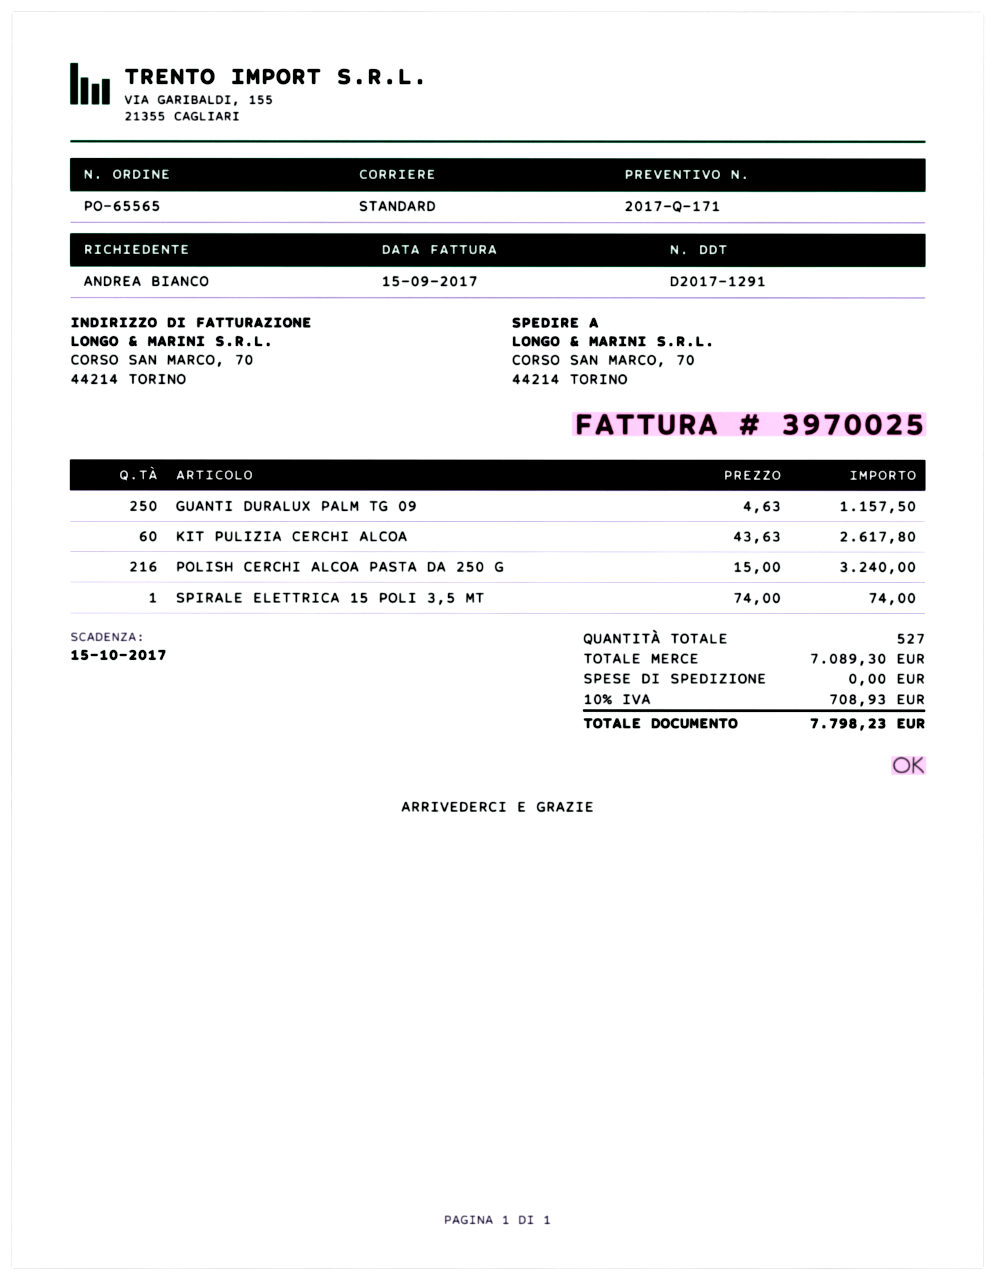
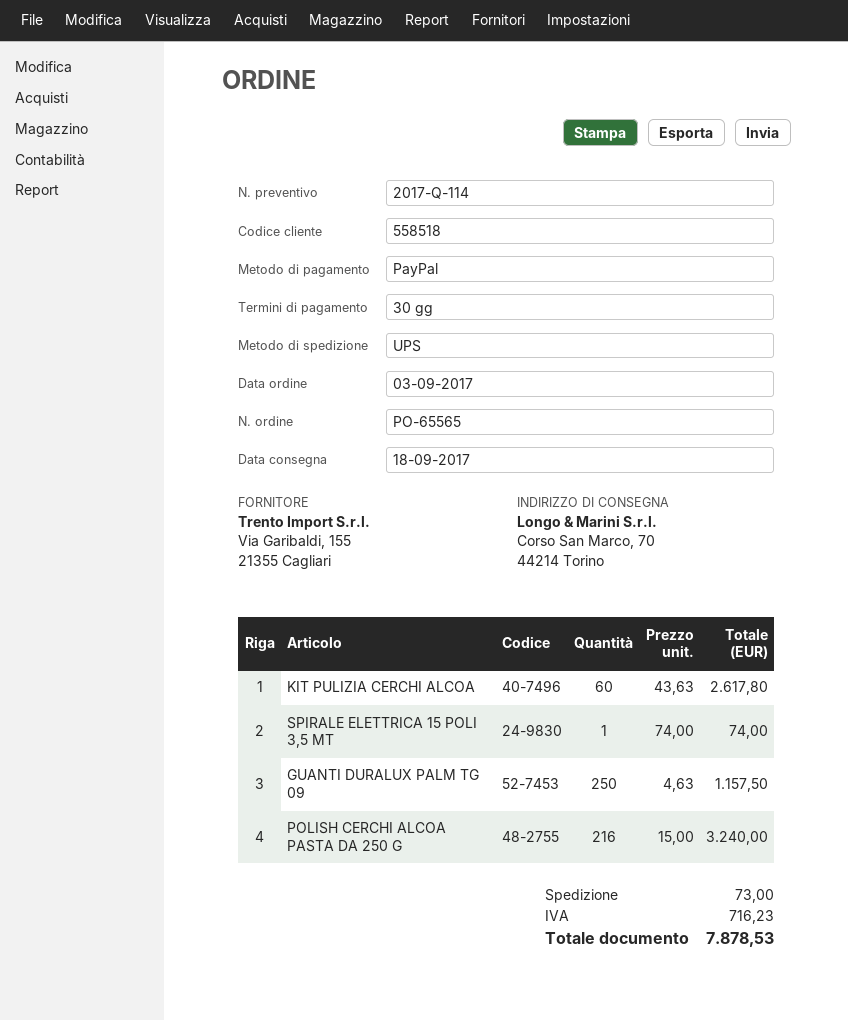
quote number: 2017-Q-171 -> 2017-Q-114
shipping method: standard -> UPS
shipping: 0.00 -> 73.00
tax: 708.93 -> 716.23
total: 7798.23 -> 7878.53

